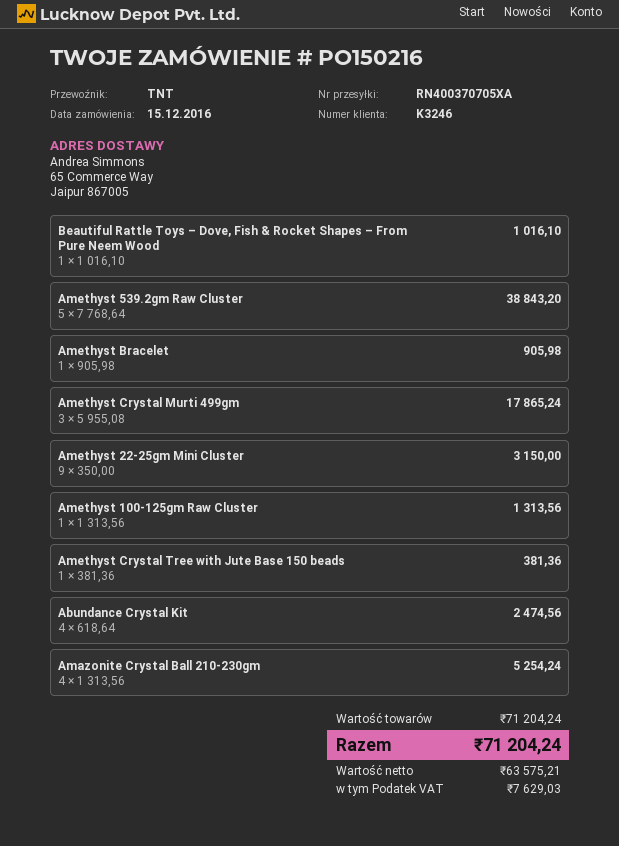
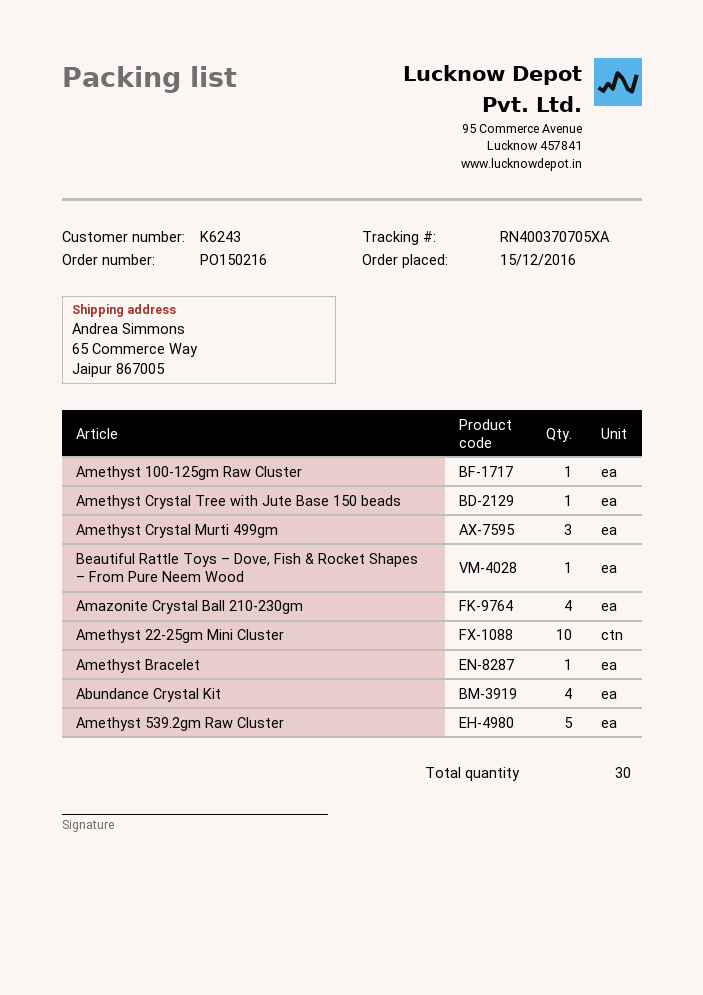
customer number: K3246 -> K6243
Amethyst 22-25gm Mini Cluster: 9 -> 10

